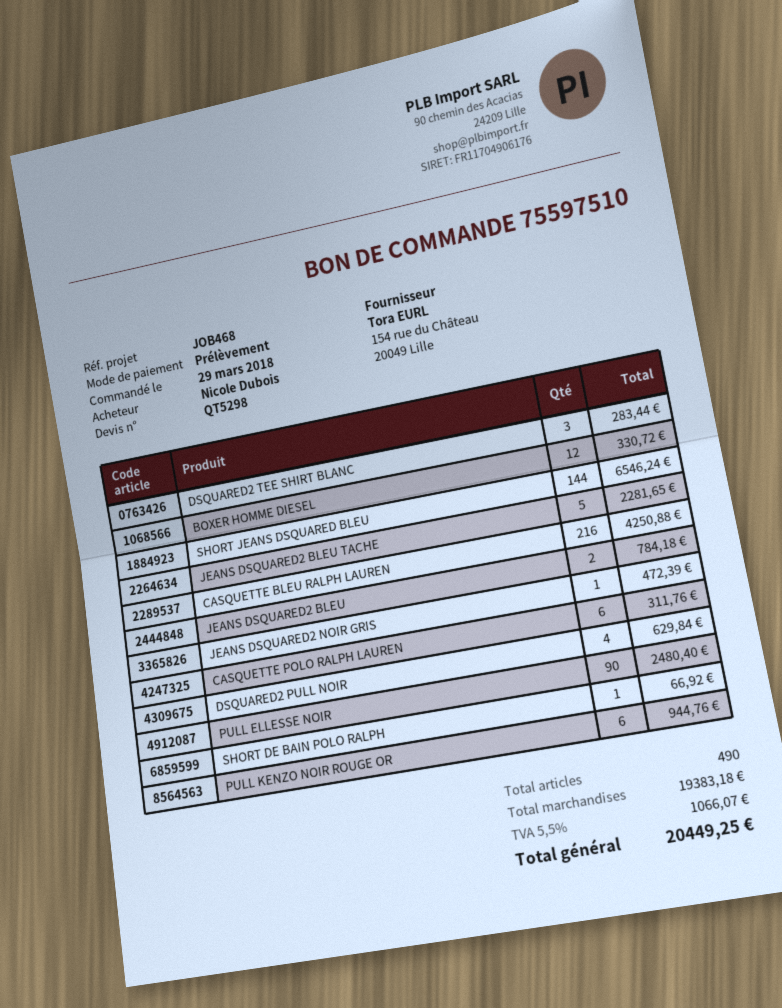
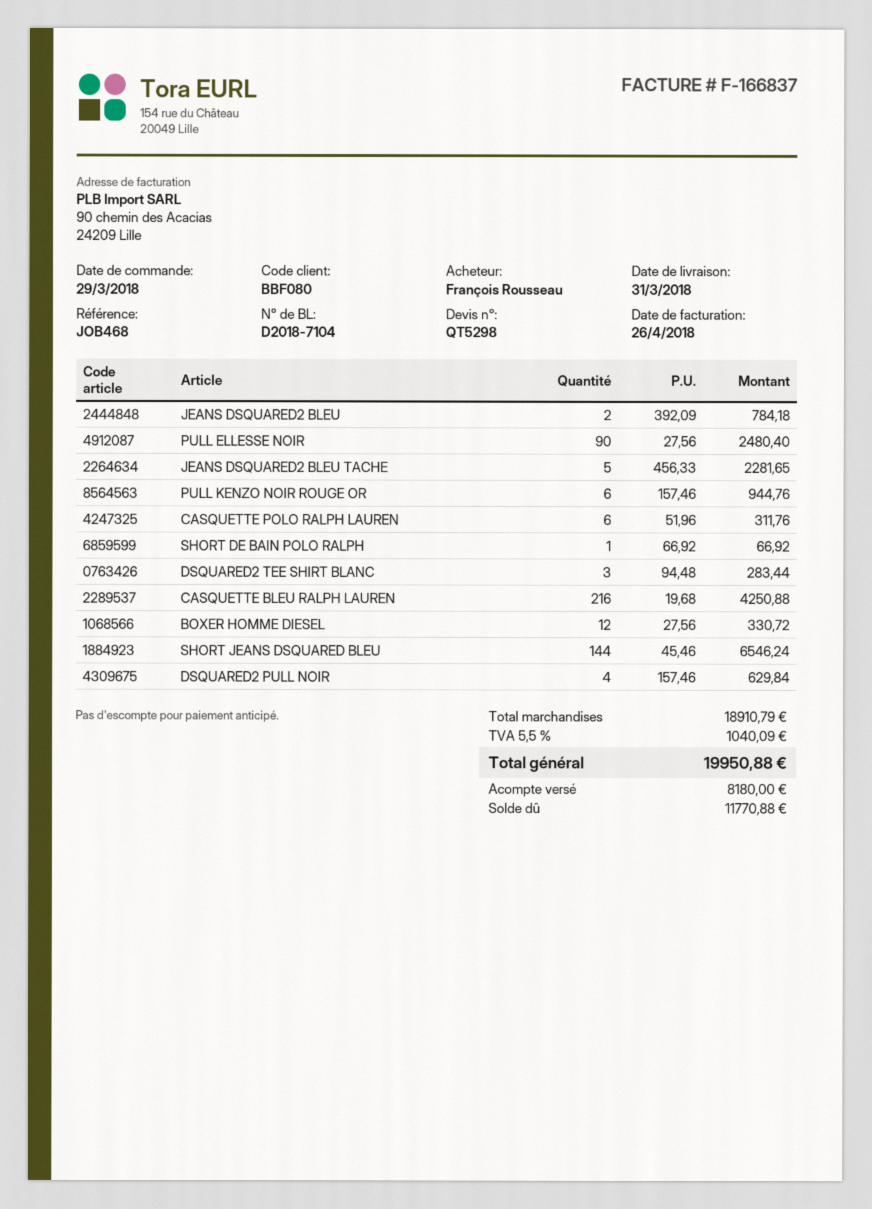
ordered by: Nicole Dubois -> François Rousseau
JEANS DSQUARED2 NOIR GRIS: 1 for 472.39 -> none
subtotal: 19383.18 -> 18910.79
tax: 5.5% = 1066.07 -> 5.5% = 1040.09
total: 20449.25 -> 19950.88

